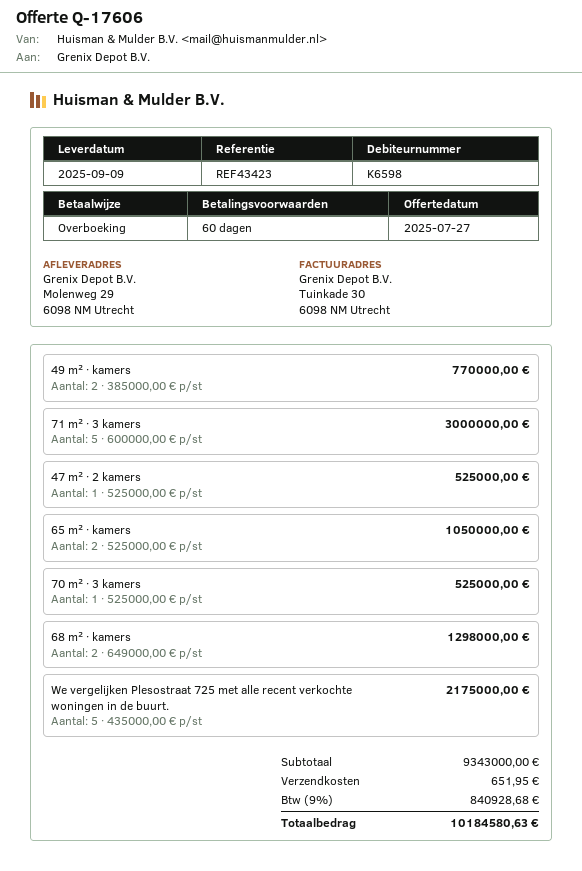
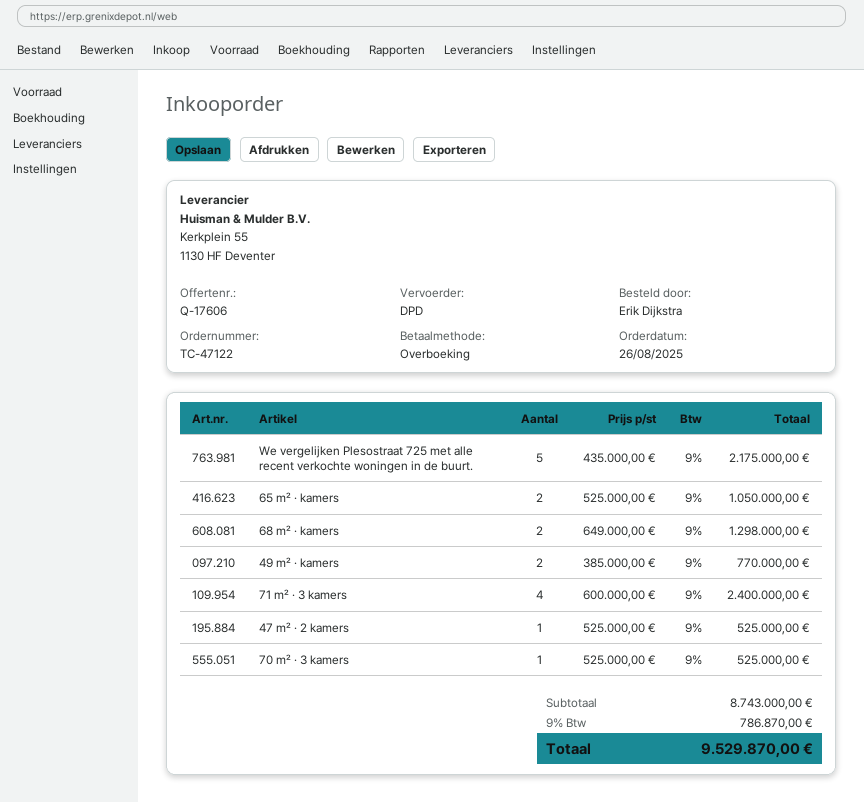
71 m² · 3 kamers: 5 x 600000.00 = 3000000.00 -> 4 x 600000.00 = 2400000.00
subtotal: 9343000.00 -> 8743000.00
shipping: 651.95 -> none
tax: 9% = 840928.68 -> 9% = 786870.00
total: 10184580.63 -> 9529870.00

